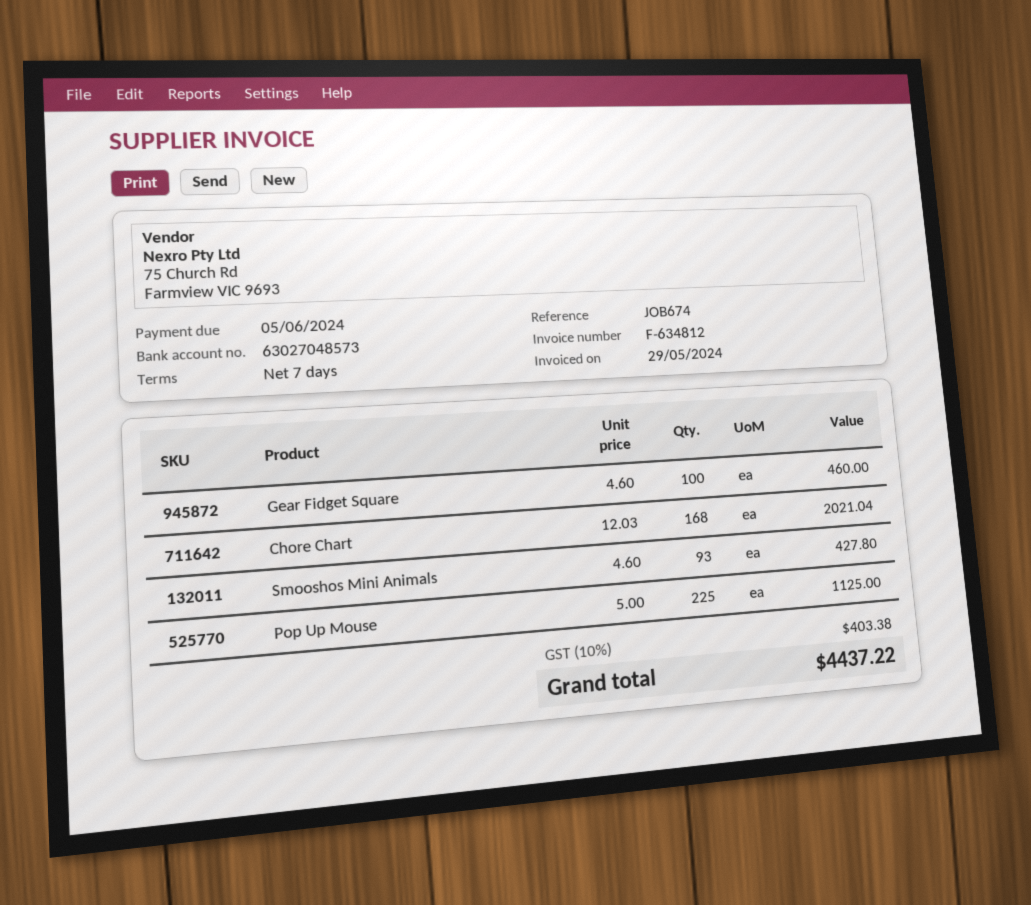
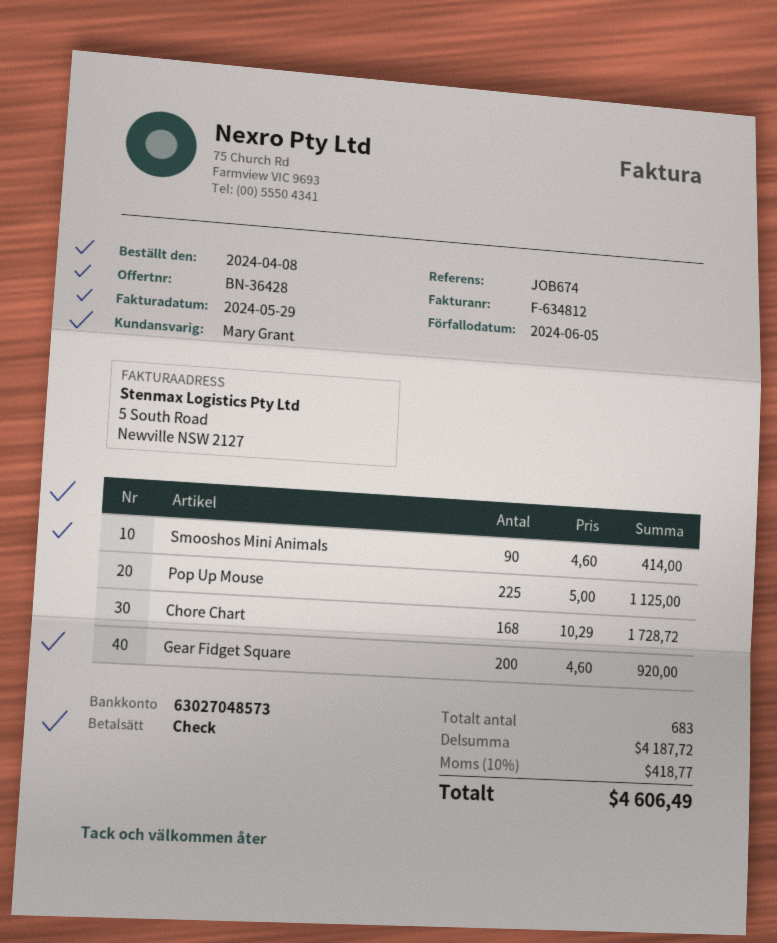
Gear Fidget Square: 100 x 4.60 = 460.00 -> 200 x 4.60 = 920.00
Chore Chart: 168 x 12.03 = 2021.04 -> 168 x 10.29 = 1728.72
Smooshos Mini Animals: 93 x 4.60 = 427.80 -> 90 x 4.60 = 414.00
tax: 10% = 403.38 -> 10% = 418.77
total: 4437.22 -> 4606.49

